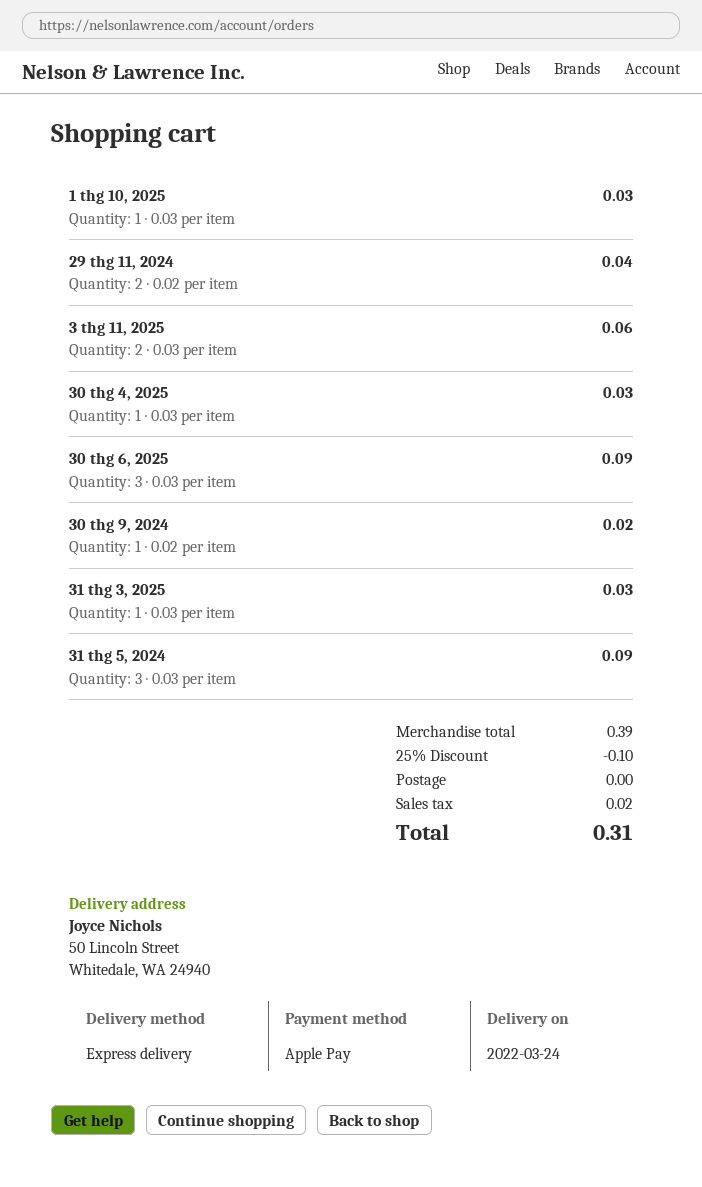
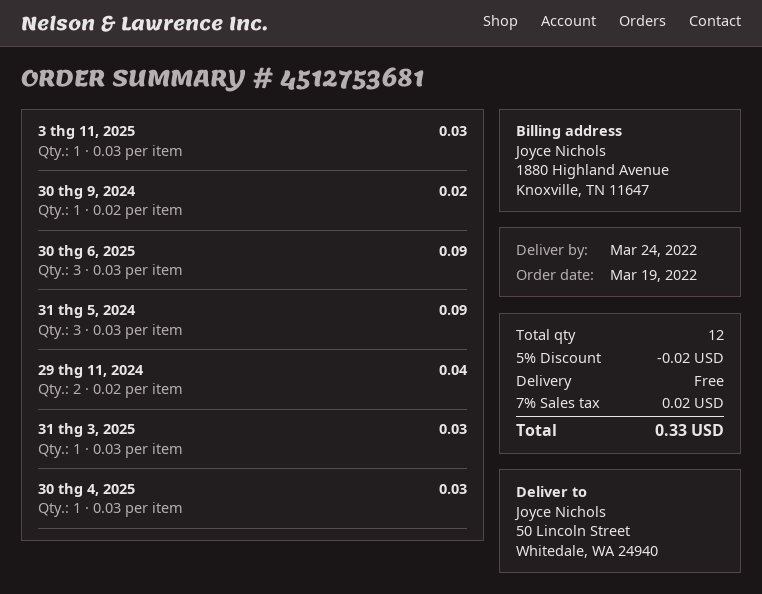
1 thg 10, 2025: 1 x 0.03 = 0.03 -> none
3 thg 11, 2025: 2 x 0.03 = 0.06 -> 1 x 0.03 = 0.03
discount: 25% = 0.10 -> 5% = 0.02
total: 0.31 -> 0.33

